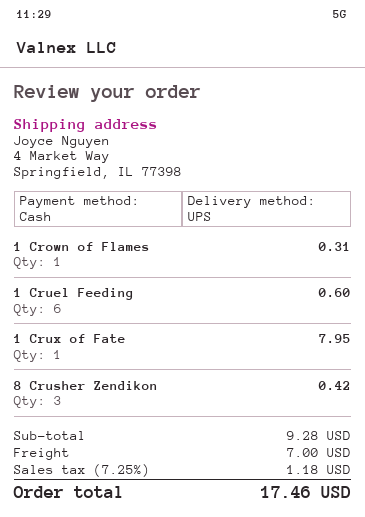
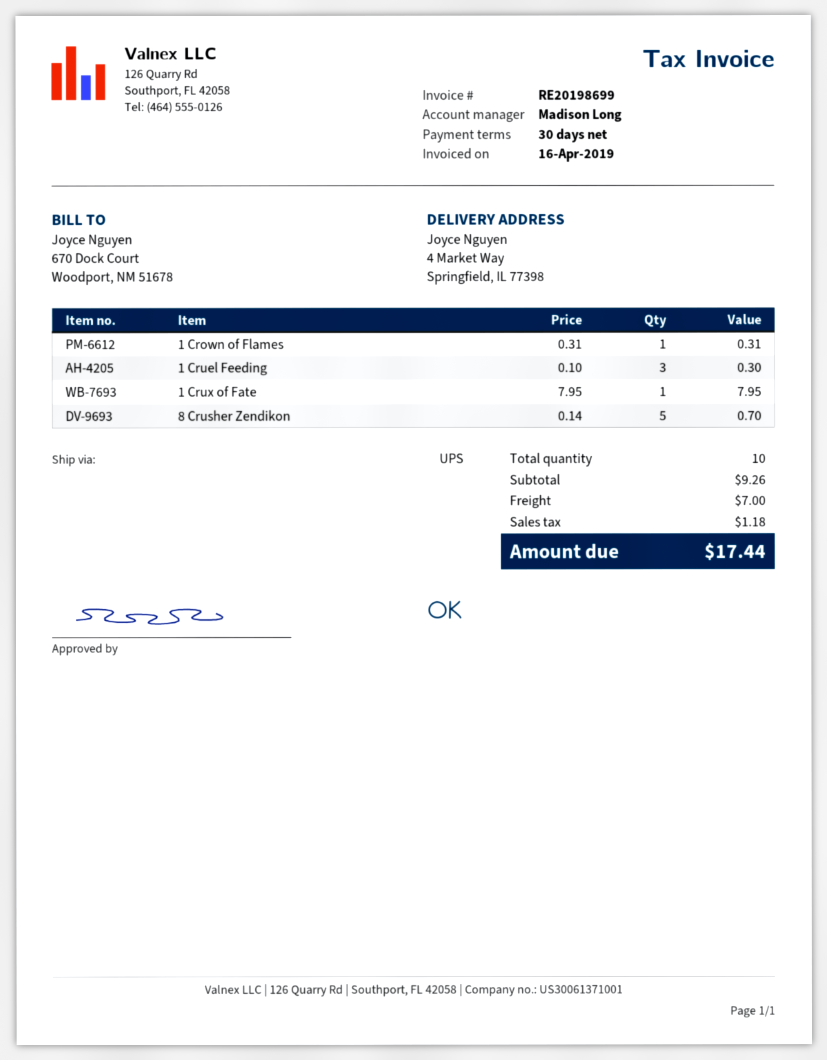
1 Cruel Feeding: 6 for 0.60 -> 3 for 0.30
8 Crusher Zendikon: 3 for 0.42 -> 5 for 0.70
subtotal: 9.28 -> 9.26
total: 17.46 -> 17.44

